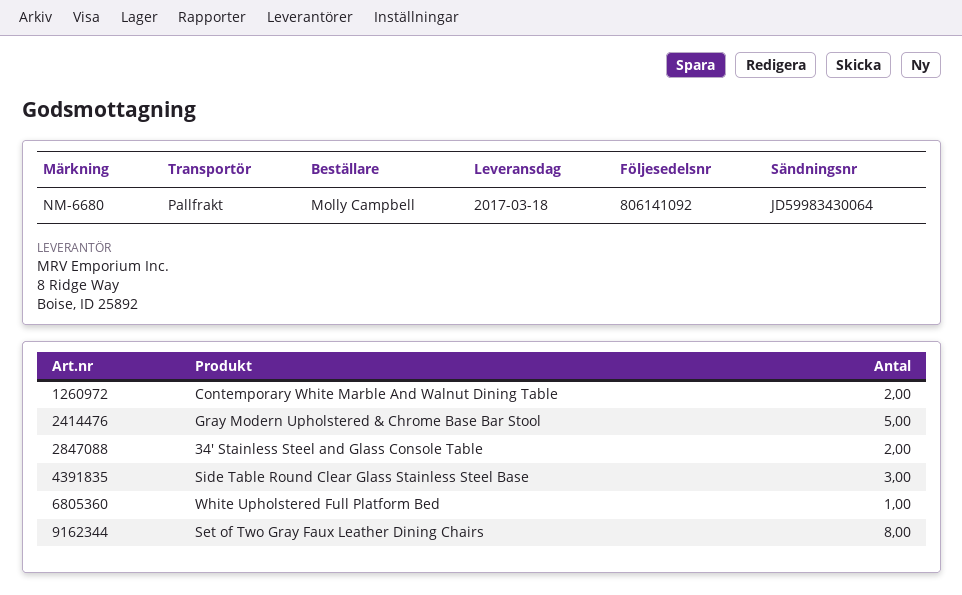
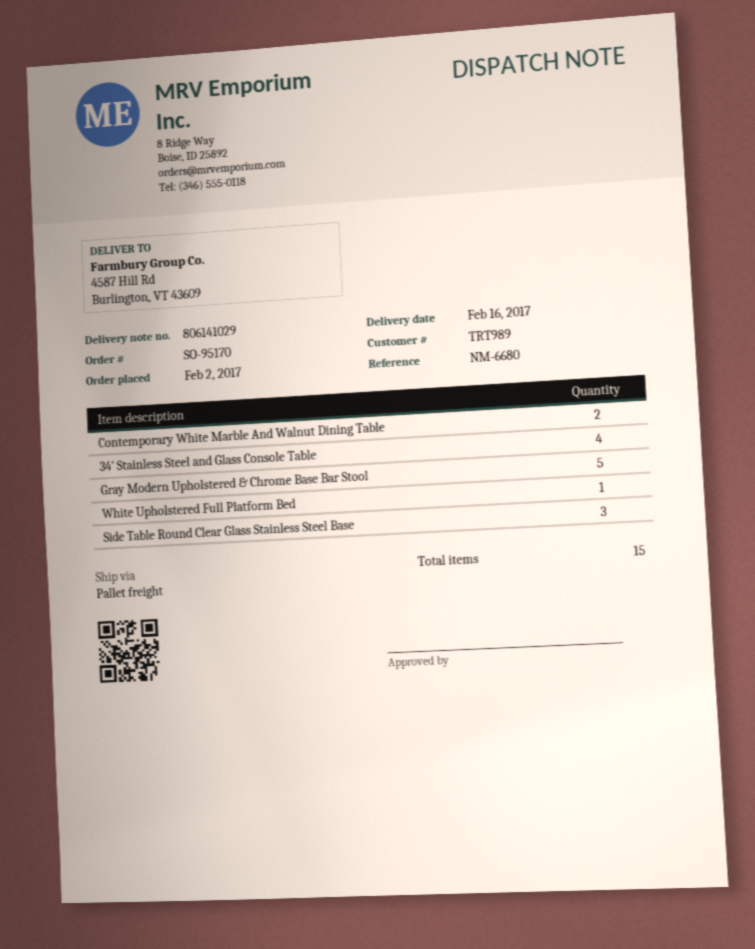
delivery note number: 806141092 -> 806141029
delivery date: 2017-03-18 -> 2017-02-16
34' Stainless Steel and Glass Console Table: 2 -> 4
Set of Two Gray Faux Leather Dining Chairs: 8 -> none

